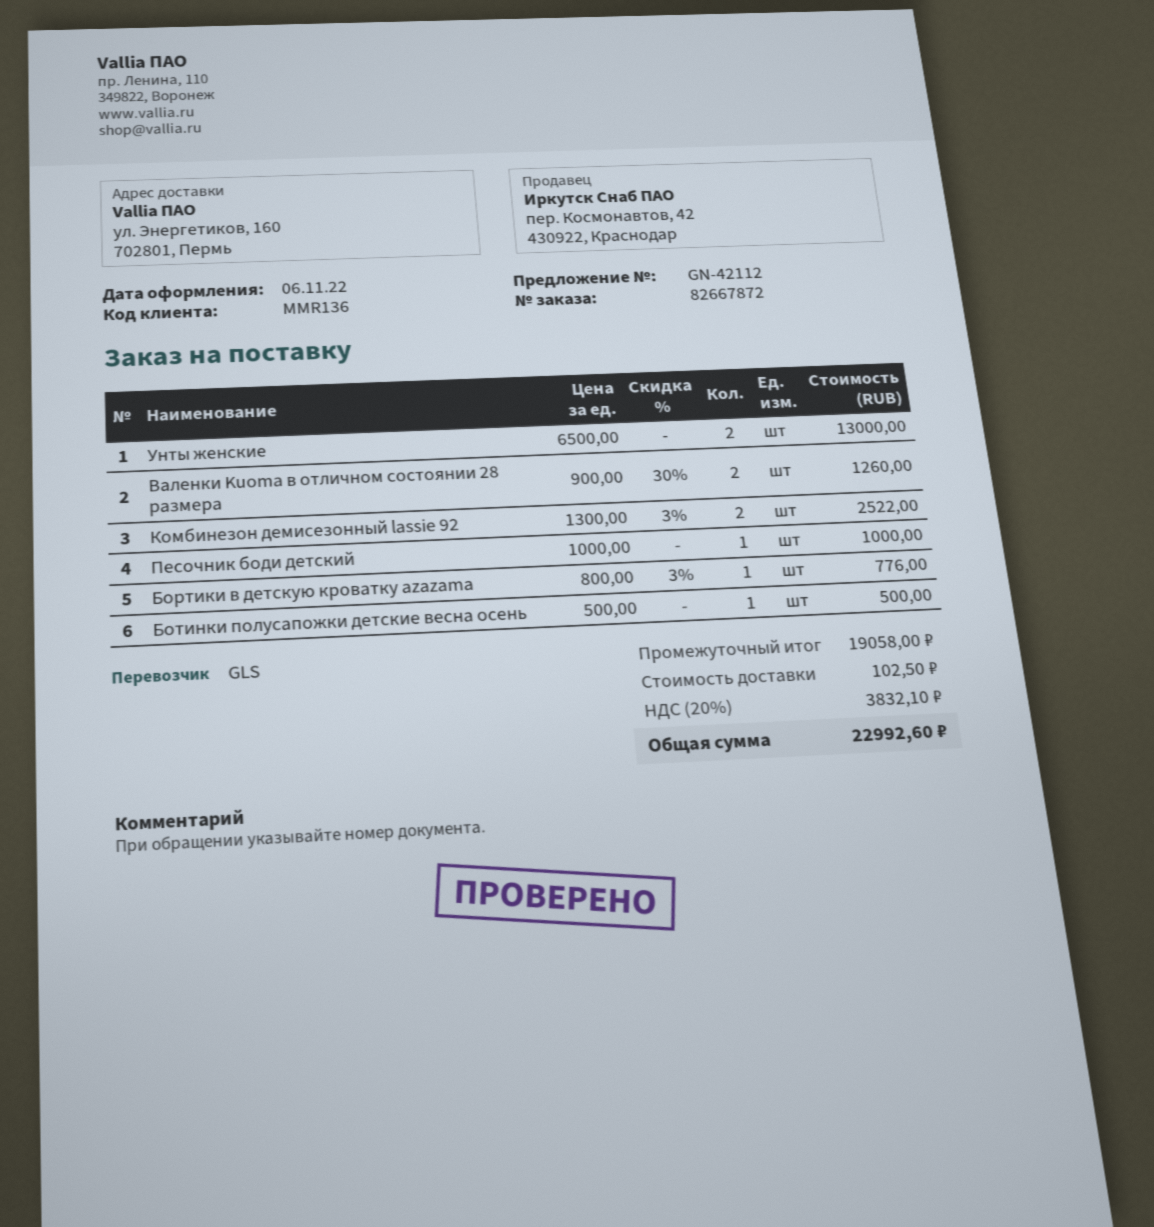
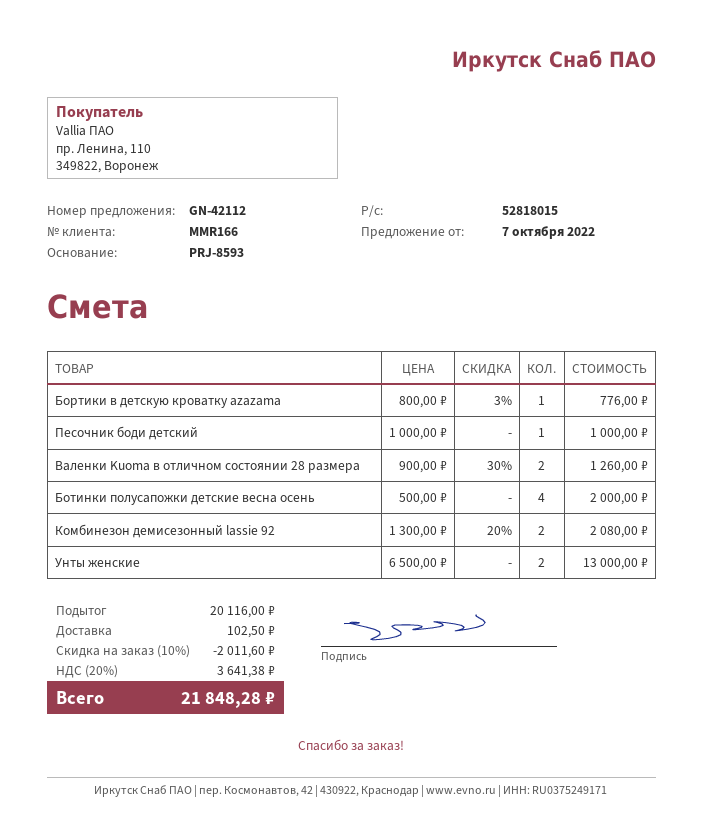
customer number: MMR136 -> MMR166
Комбинезон демисезонный lassie 92: 2 x 1300.00 - 3% = 2522.00 -> 2 x 1300.00 - 20% = 2080.00
Ботинки полусапожки детские весна осень: 1 x 500.00 = 500.00 -> 4 x 500.00 = 2000.00
subtotal: 19058.00 -> 20116.00
discount: none -> 10% = 2011.60
tax: 20% = 3832.10 -> 20% = 3641.38
total: 22992.60 -> 21848.28

